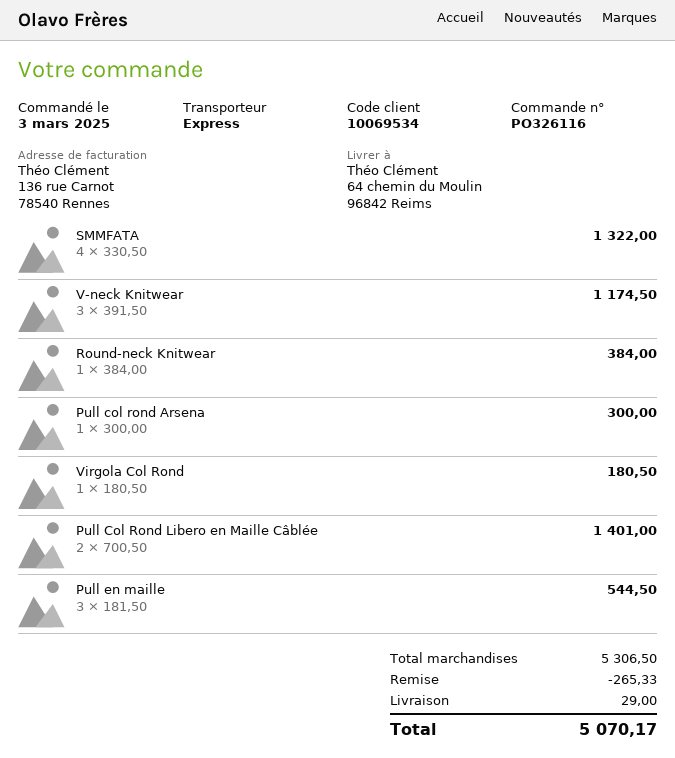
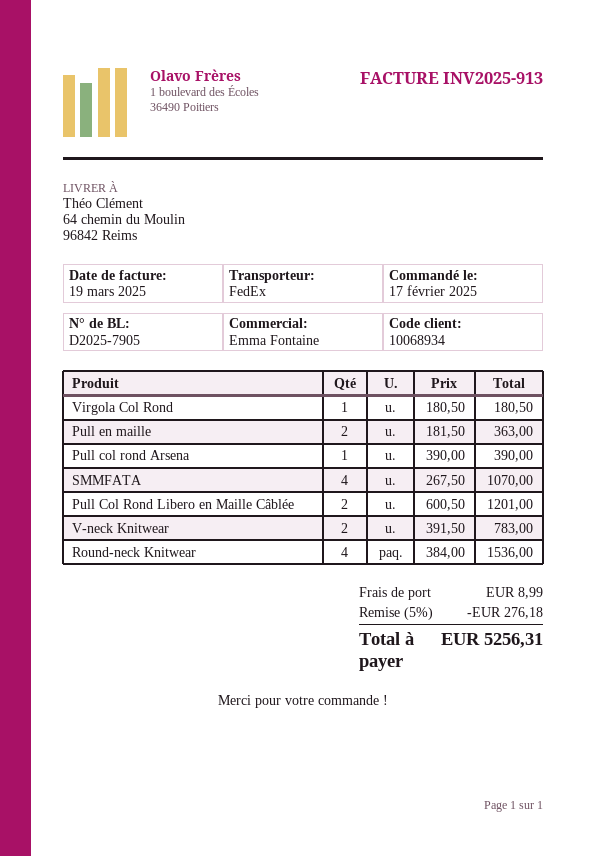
order date: 2025-03-03 -> 2025-02-17
customer number: 10069534 -> 10068934
shipping method: express -> FedEx
SMMFATA: 4 x 330.50 = 1322.00 -> 4 x 267.50 = 1070.00
V-neck Knitwear: 3 x 391.50 = 1174.50 -> 2 x 391.50 = 783.00
Round-neck Knitwear: 1 x 384.00 = 384.00 -> 4 x 384.00 = 1536.00
Pull col rond Arsena: 1 x 300.00 = 300.00 -> 1 x 390.00 = 390.00
Pull Col Rond Libero en Maille Câblée: 2 x 700.50 = 1401.00 -> 2 x 600.50 = 1201.00
Pull en maille: 3 x 181.50 = 544.50 -> 2 x 181.50 = 363.00
discount: 265.33 -> 276.18
shipping: 29.00 -> 8.99
total: 5070.17 -> 5256.31

